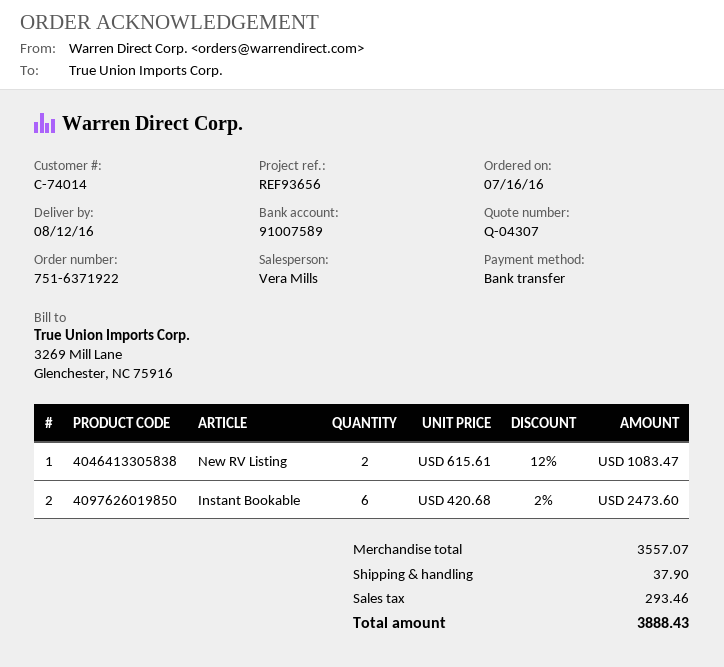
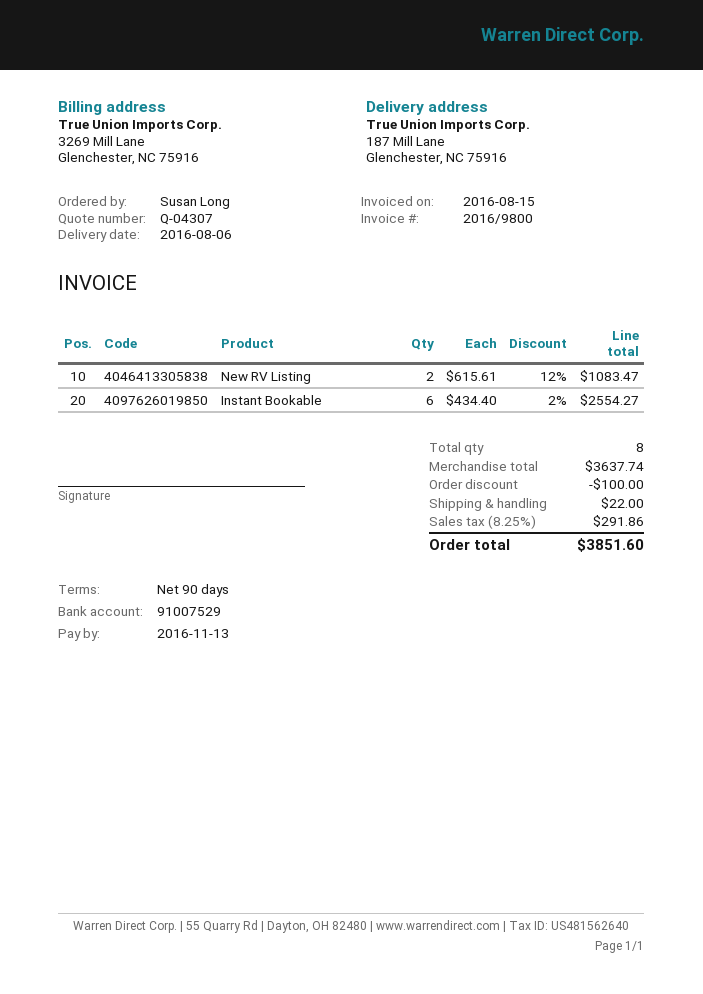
delivery date: 2016-08-12 -> 2016-08-06
bank account: 91007589 -> 91007529
Instant Bookable: 6 x 420.68 - 2% = 2473.60 -> 6 x 434.40 - 2% = 2554.27
subtotal: 3557.07 -> 3637.74
discount: none -> 100.00
shipping: 37.90 -> 22.00
tax: 293.46 -> 291.86
total: 3888.43 -> 3851.60

